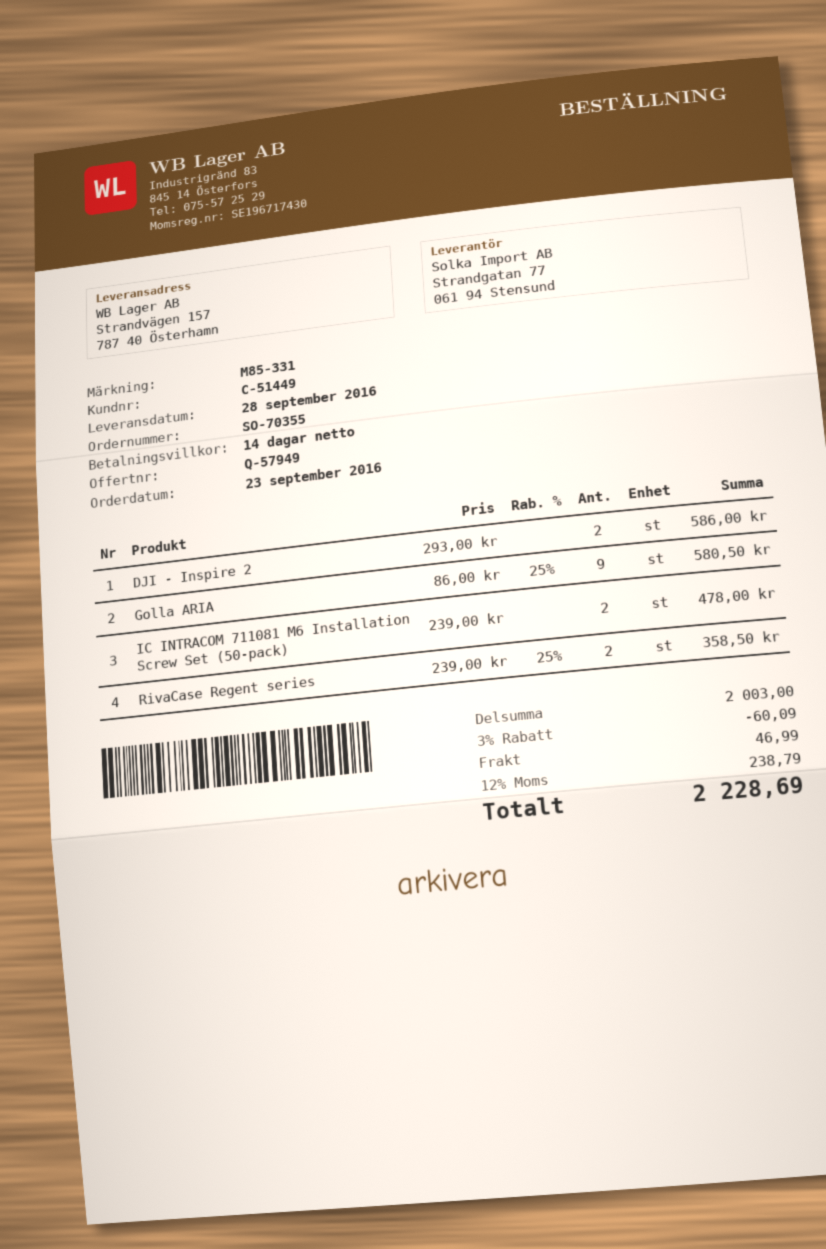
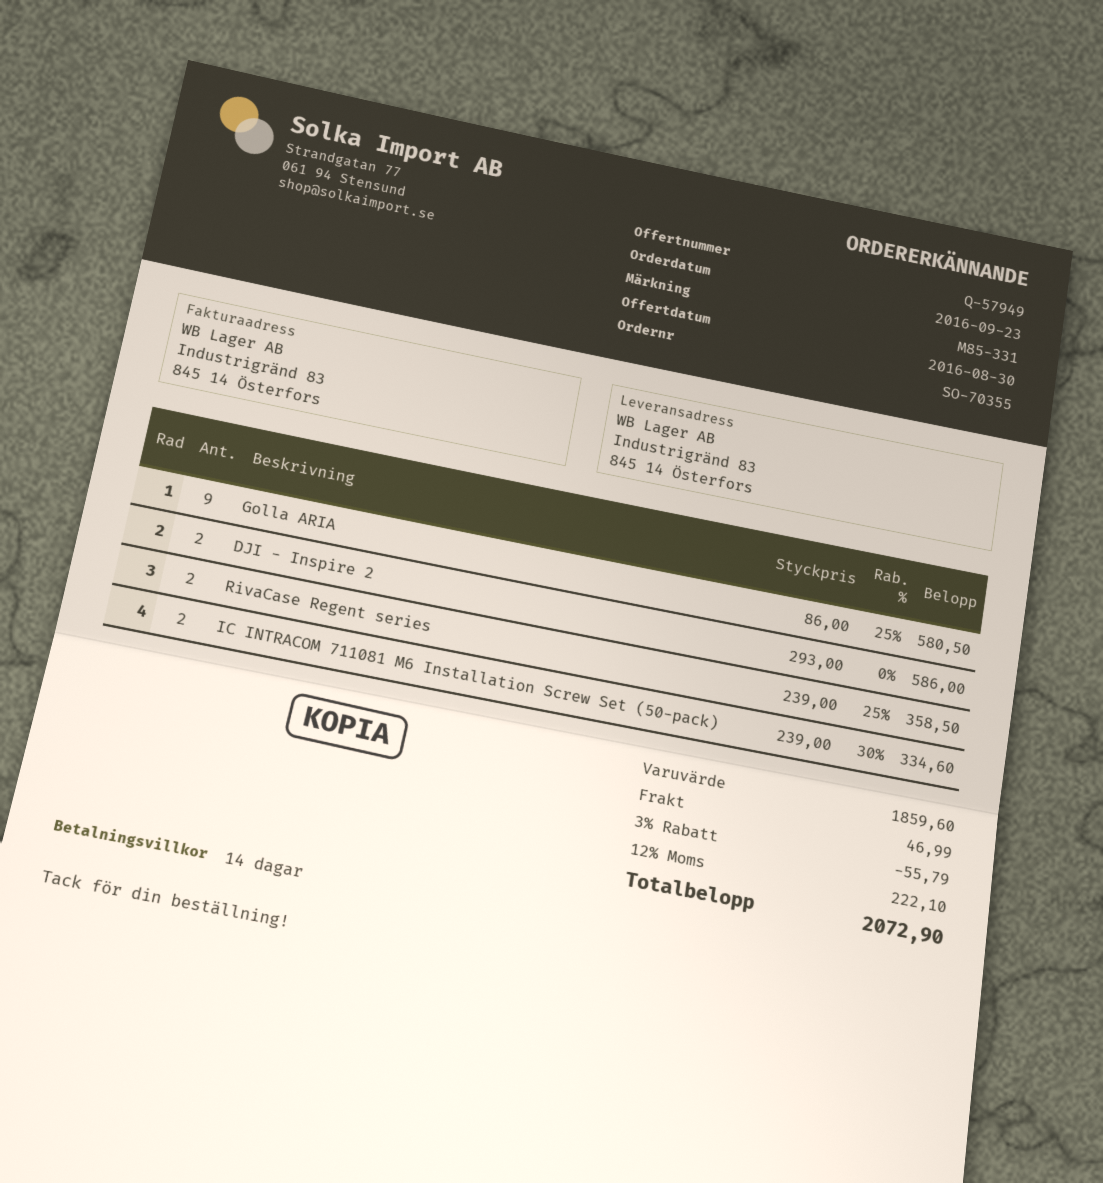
ship to: Strandvägen 157, 787 40 Österhamn -> Industrigränd 83, 845 14 Österfors
IC INTRACOM 711081 M6 Installation Screw Set (50-pack): 2 x 239.00 = 478.00 -> 2 x 239.00 - 30% = 334.60
subtotal: 2003.00 -> 1859.60
discount: 3% = 60.09 -> 3% = 55.79
tax: 12% = 238.79 -> 12% = 222.10
total: 2228.69 -> 2072.90

